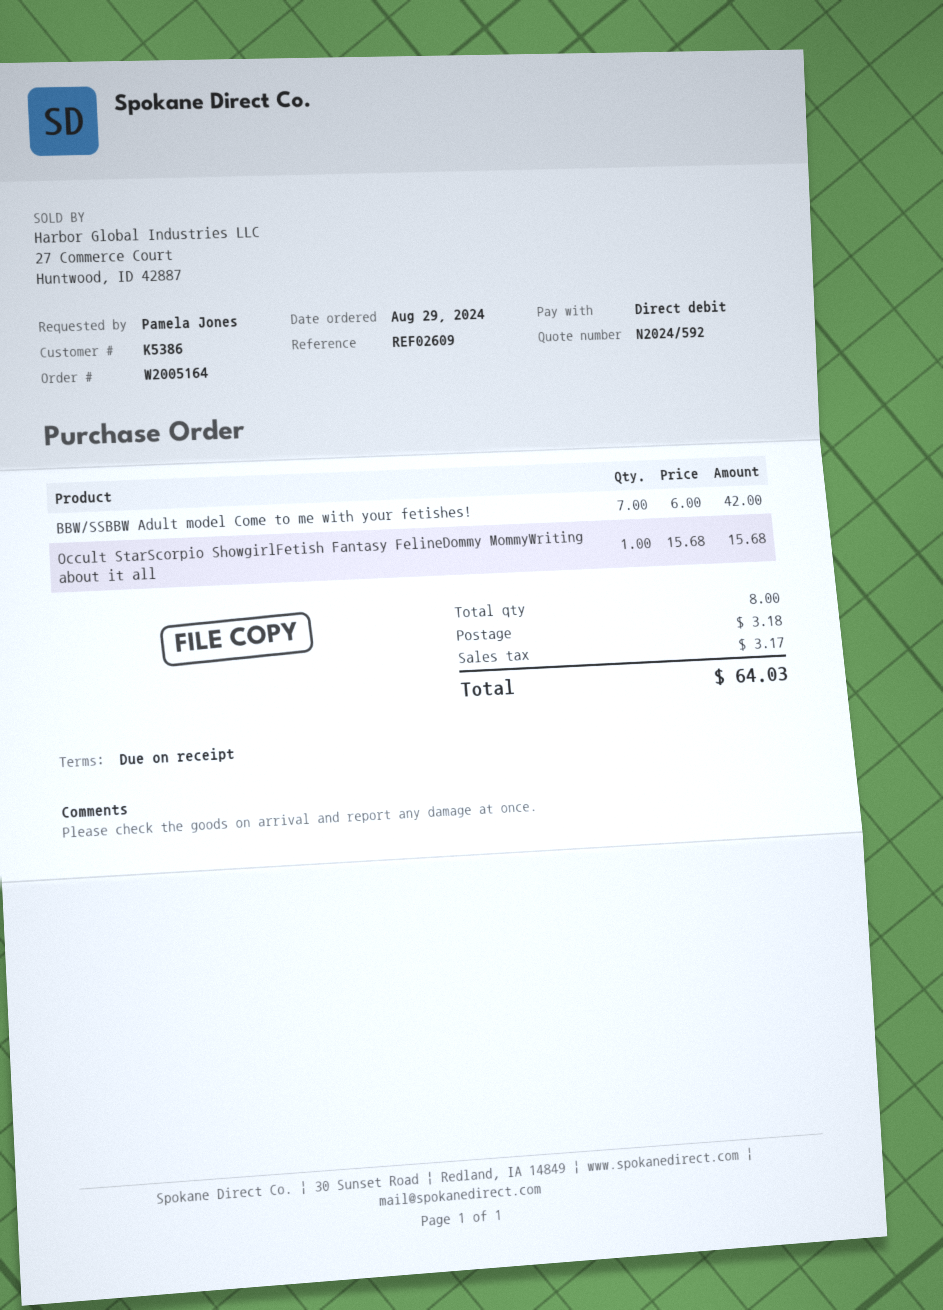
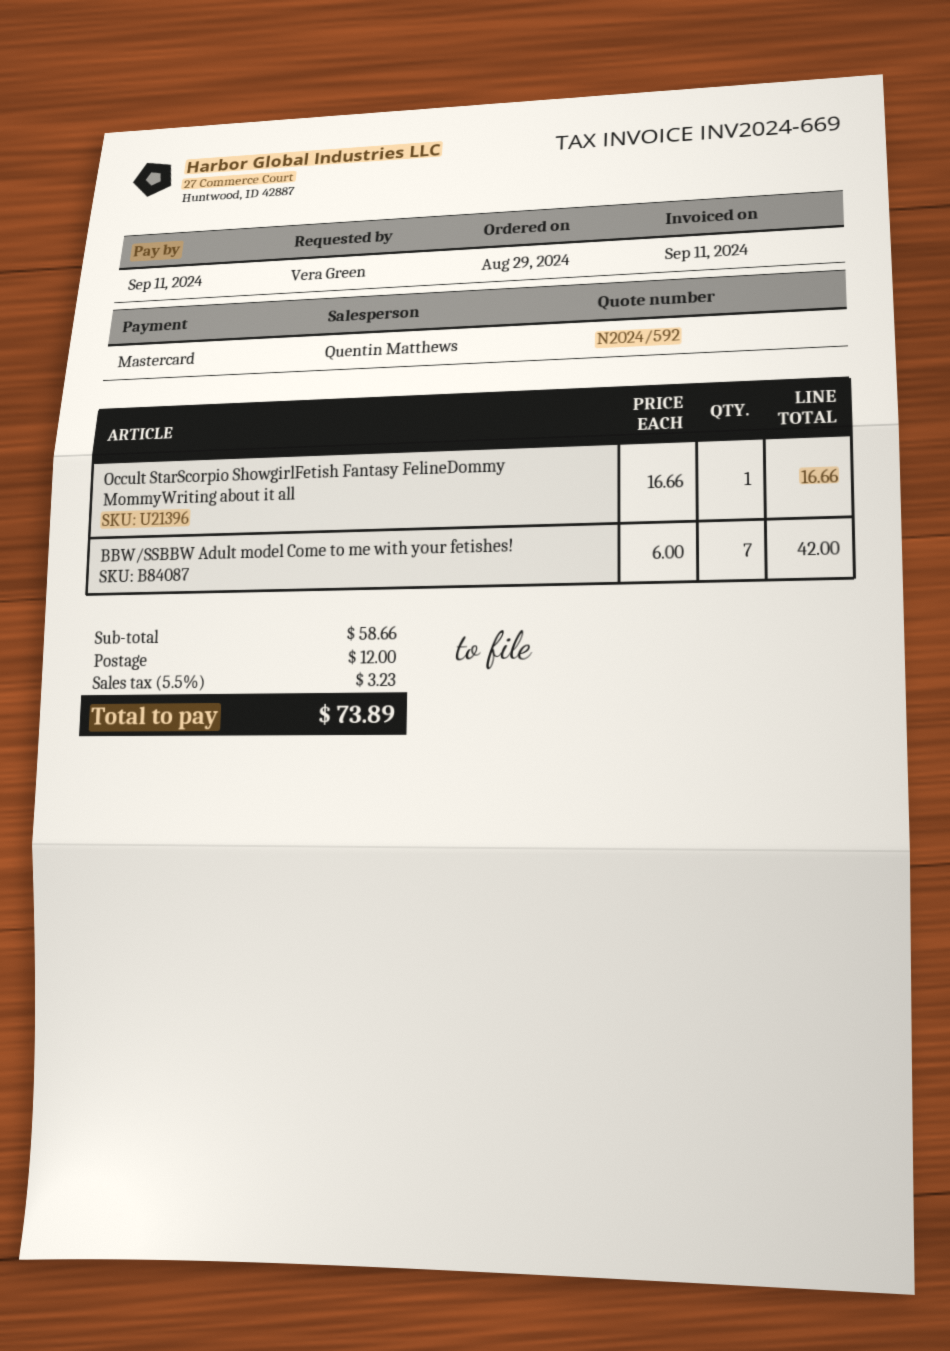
ordered by: Pamela Jones -> Vera Green
payment method: direct debit -> Mastercard
Occult StarScorpio ShowgirlFetish Fantasy FelineDommy MommyWriting about it all: 1 x 15.68 = 15.68 -> 1 x 16.66 = 16.66
shipping: 3.18 -> 12.00
tax: 3.17 -> 3.23
total: 64.03 -> 73.89

